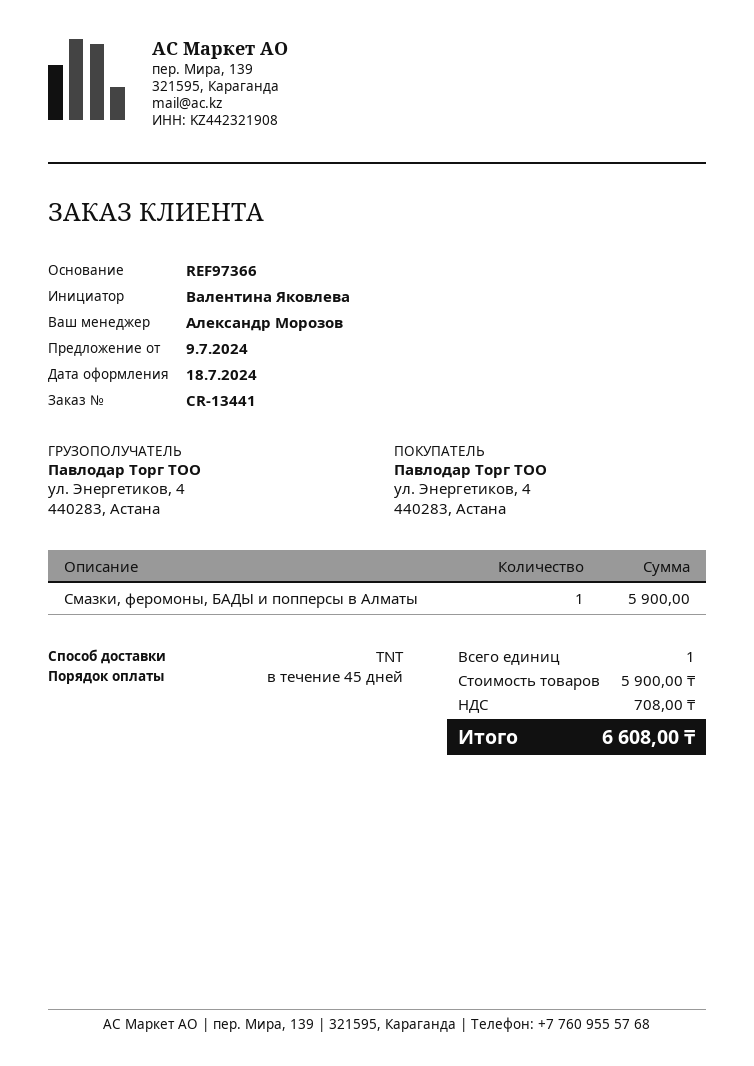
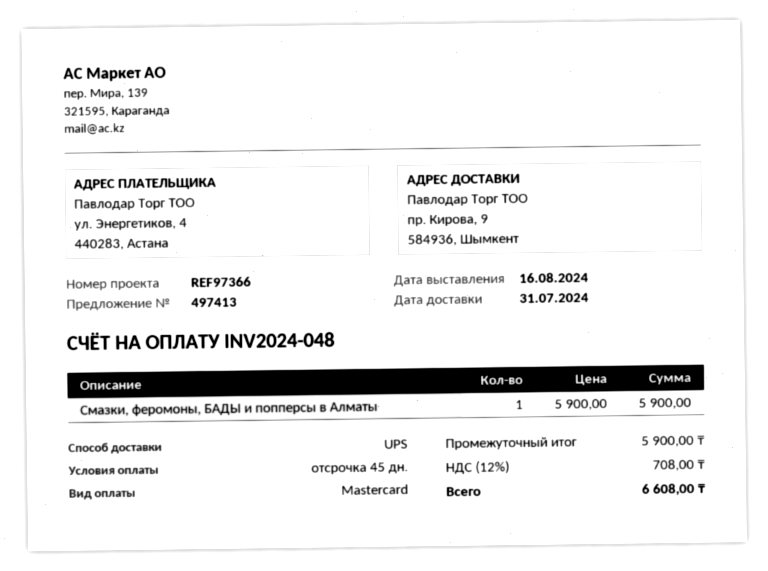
shipping method: TNT -> UPS
ship to: ул. Энергетиков, 4, 440283, Астана -> пр. Кирова, 9, 584936, Шымкент

